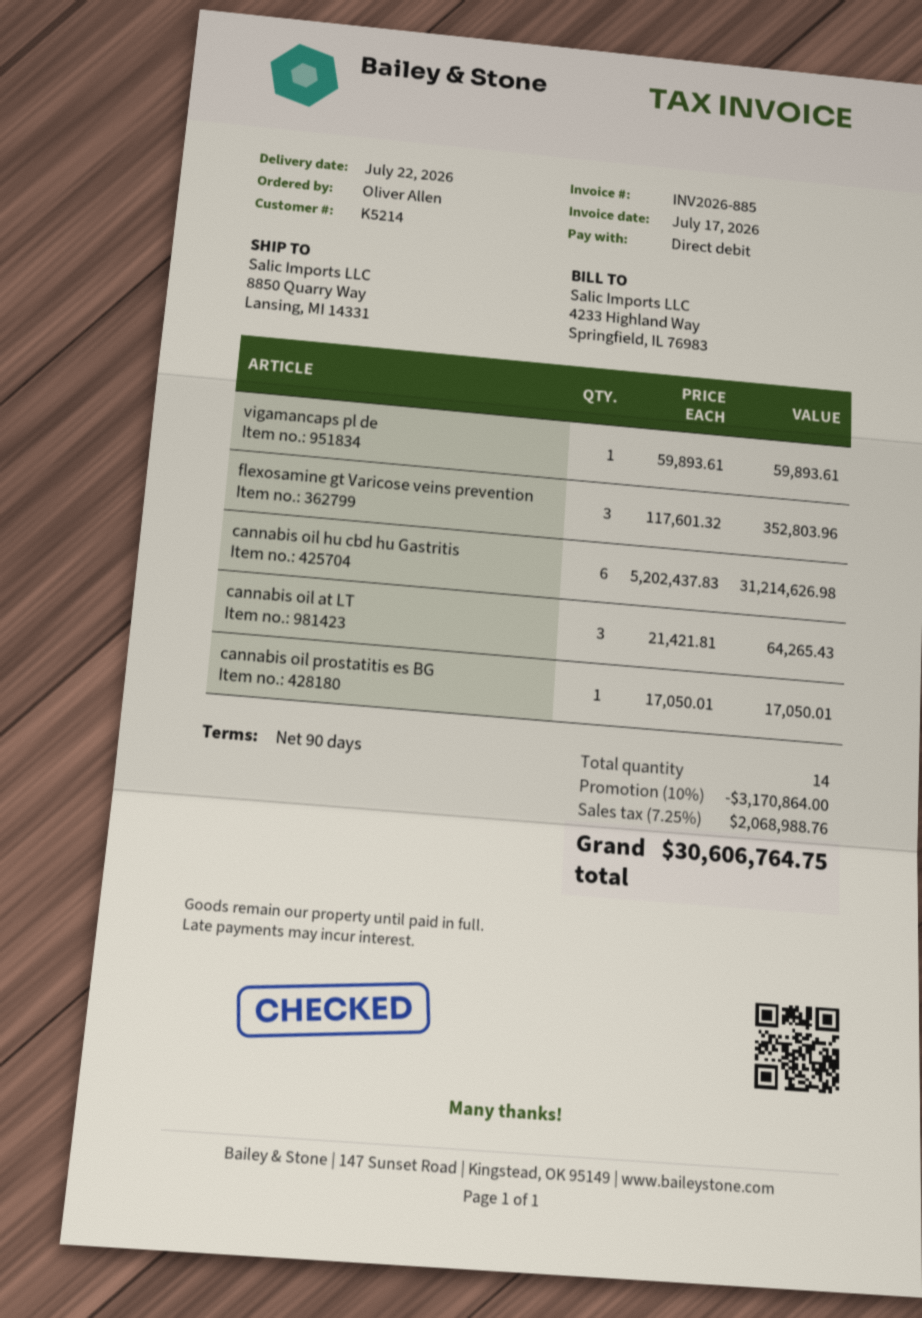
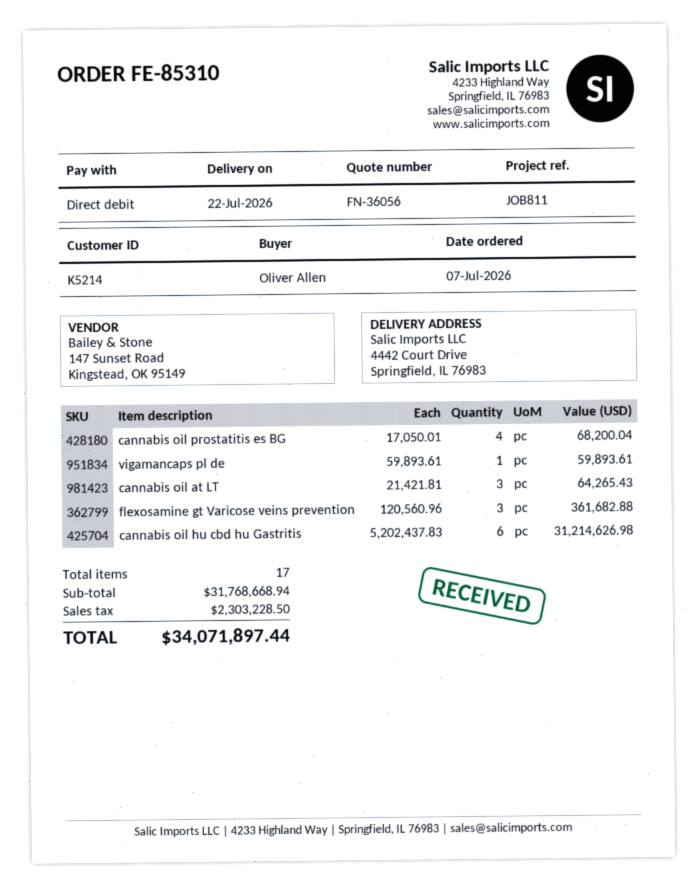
ship to: 8850 Quarry Way, Lansing, MI 14331 -> 4442 Court Drive, Springfield, IL 76983
flexosamine gt Varicose veins prevention: 3 x 117601.32 = 352803.96 -> 3 x 120560.96 = 361682.88
cannabis oil prostatitis es BG: 1 x 17050.01 = 17050.01 -> 4 x 17050.01 = 68200.04
total quantity: 14 -> 17
discount: 10% = 3170864.00 -> none
tax: 2068988.76 -> 2303228.50
total: 30606764.75 -> 34071897.44

